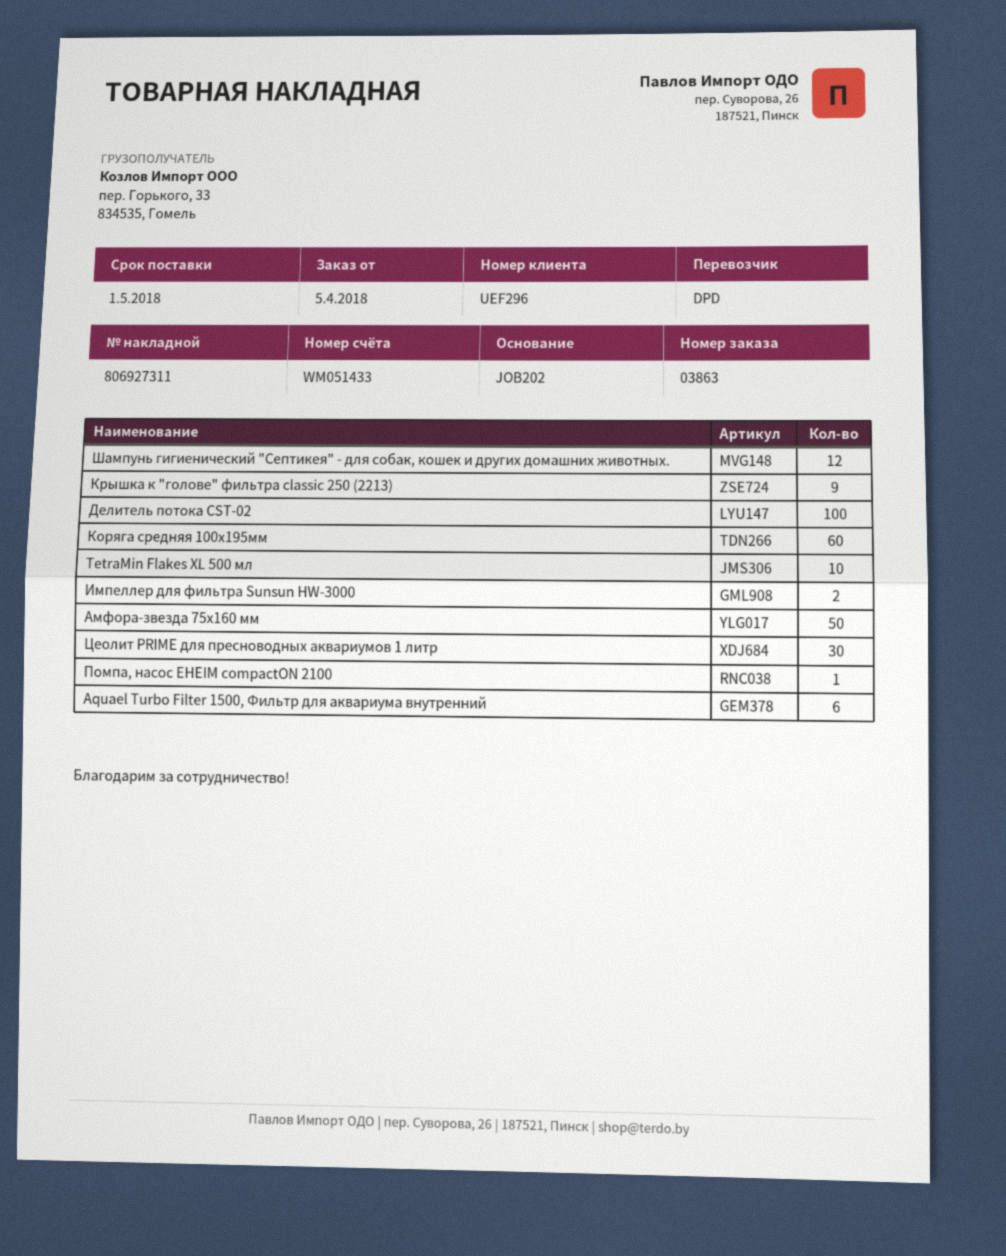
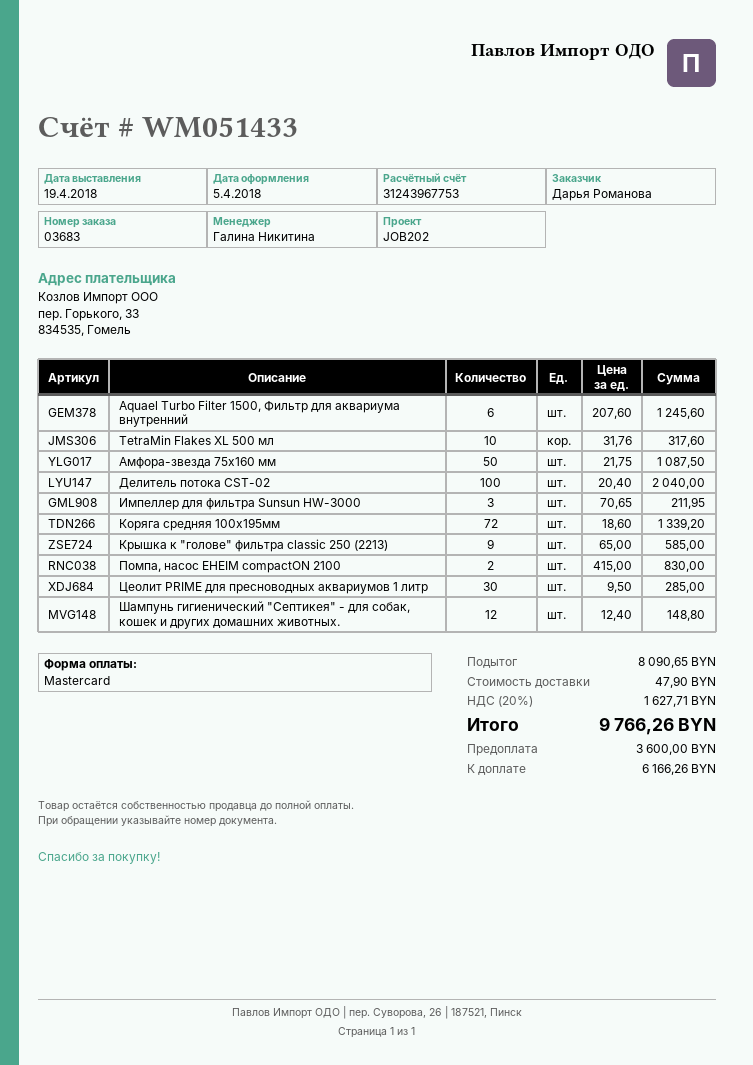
order number: 03863 -> 03683
Коряга средняя 100x195мм: 60 -> 72
Импеллер для фильтра Sunsun HW-3000: 2 -> 3
Помпа, насос EHEIM compactON 2100: 1 -> 2

